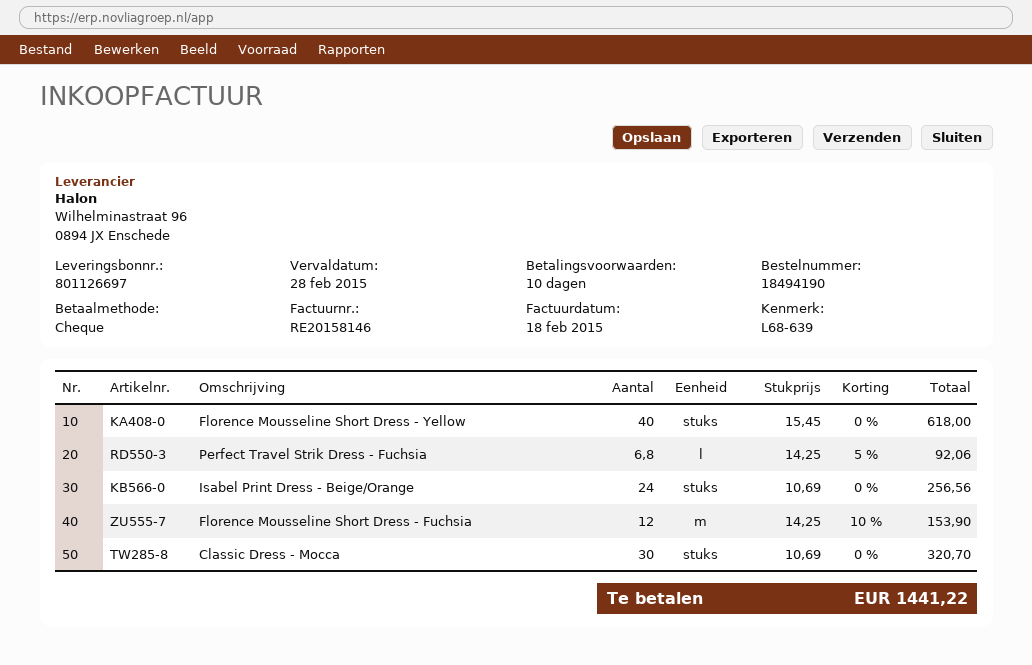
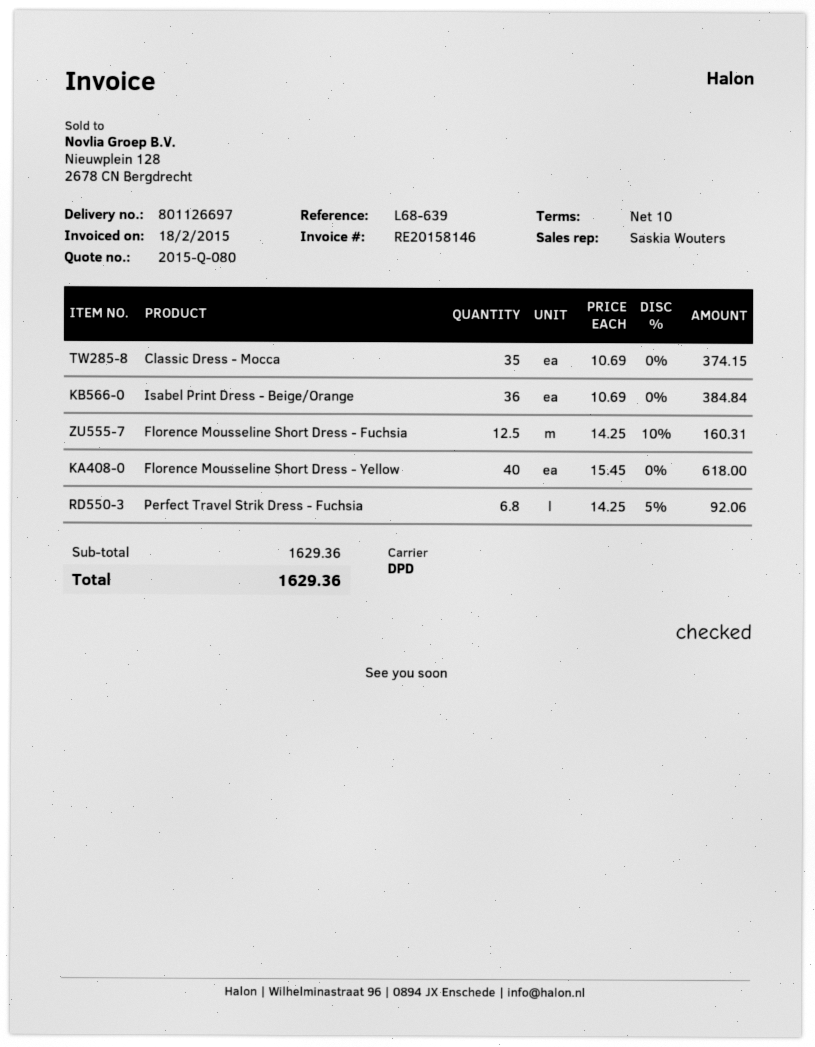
Isabel Print Dress - Beige/Orange: 24 x 10.69 = 256.56 -> 36 x 10.69 = 384.84
Florence Mousseline Short Dress - Fuchsia: 12 x 14.25 - 10% = 153.90 -> 12.5 x 14.25 - 10% = 160.31
Classic Dress - Mocca: 30 x 10.69 = 320.70 -> 35 x 10.69 = 374.15
total: 1441.22 -> 1629.36

